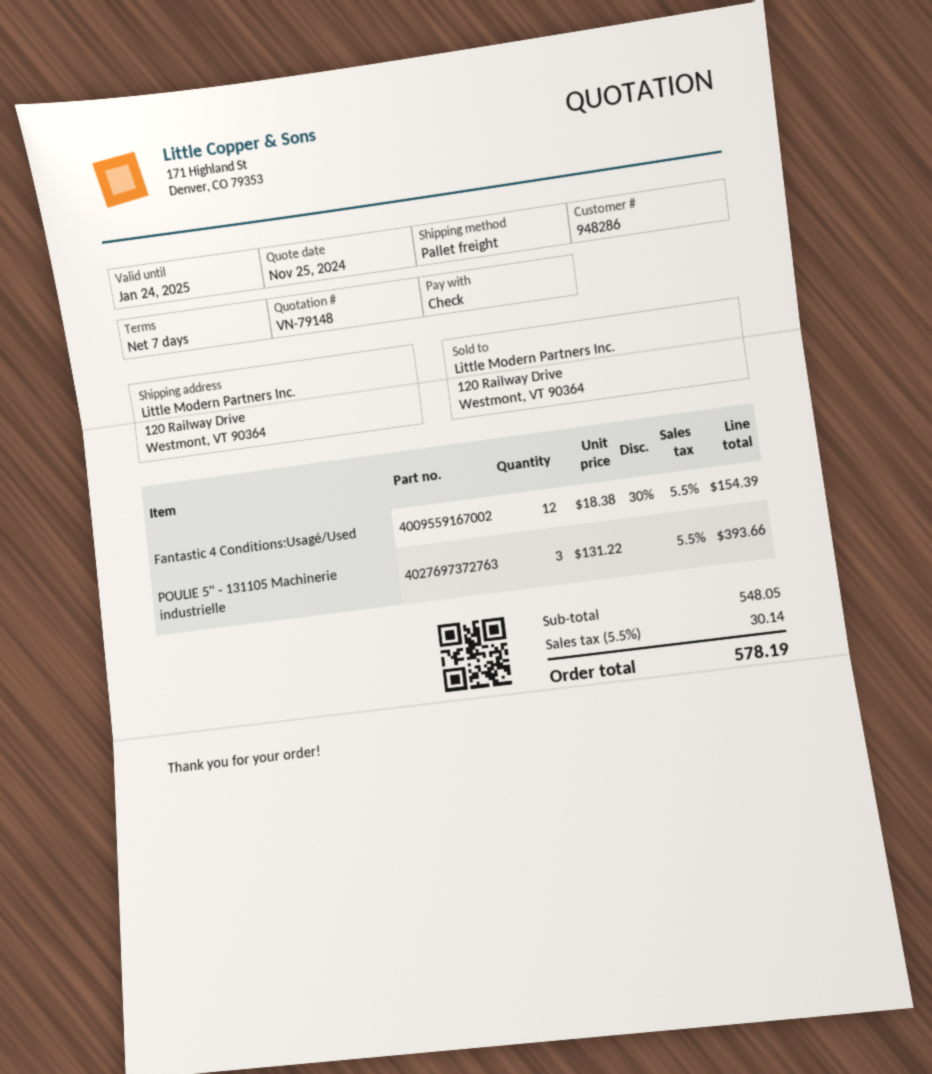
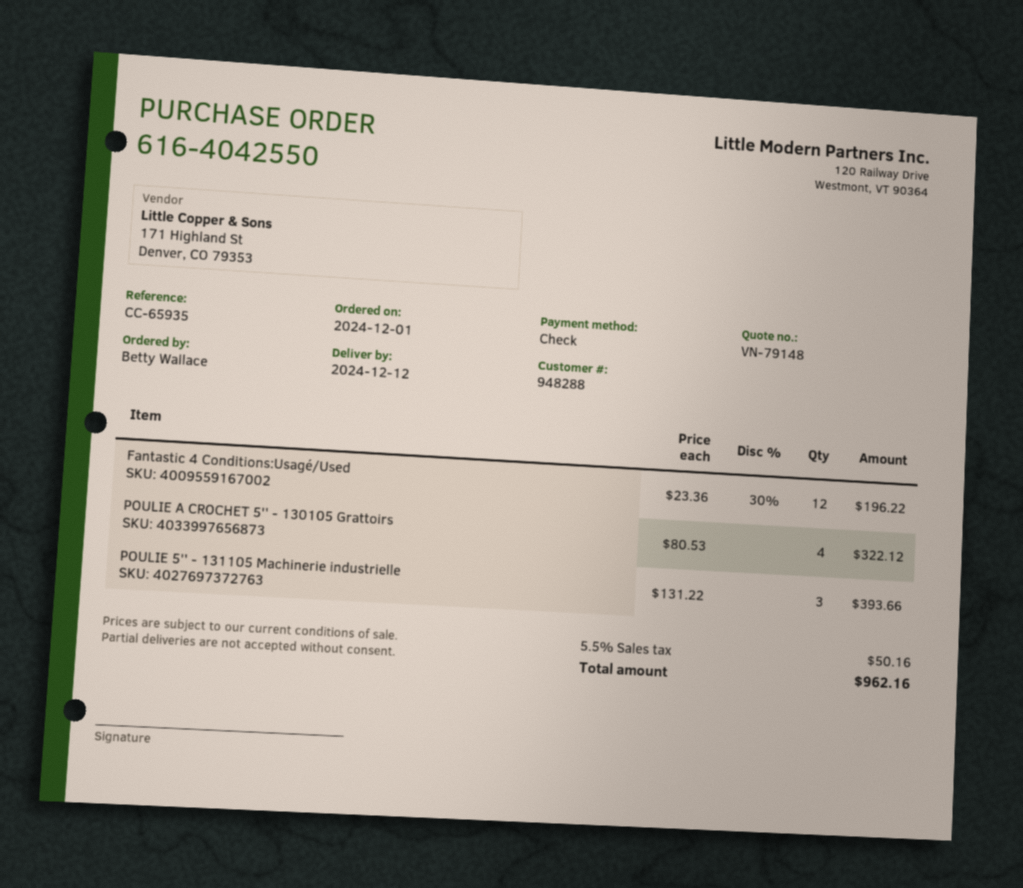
customer number: 948286 -> 948288
Fantastic 4 Conditions:Usagé/Used: 12 x 18.38 - 30% = 154.39 -> 12 x 23.36 - 30% = 196.22
POULIE A CROCHET 5'' - 130105 Grattoirs: none -> 4 x 80.53 = 322.12
tax: 5.5% = 30.14 -> 5.5% = 50.16
total: 578.19 -> 962.16

